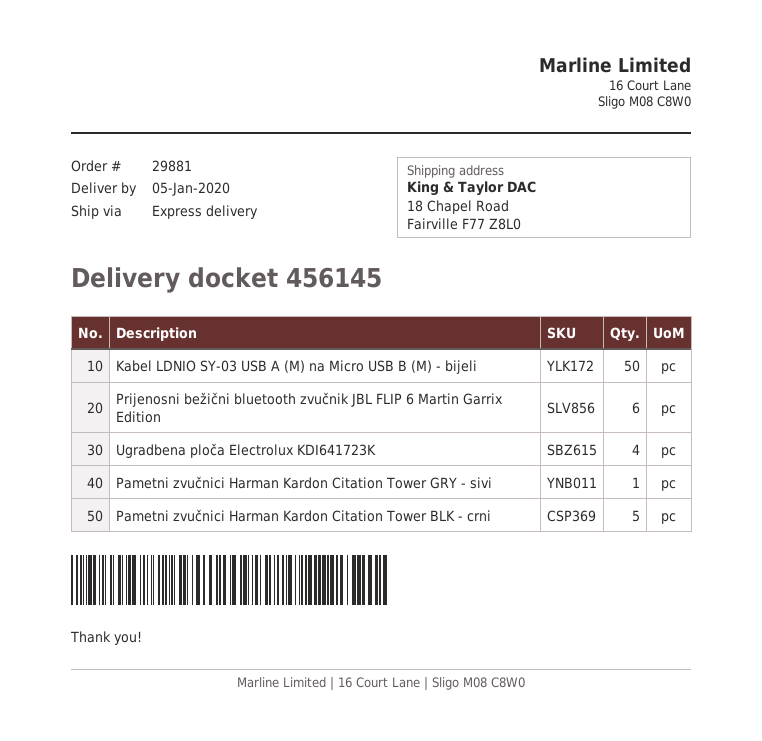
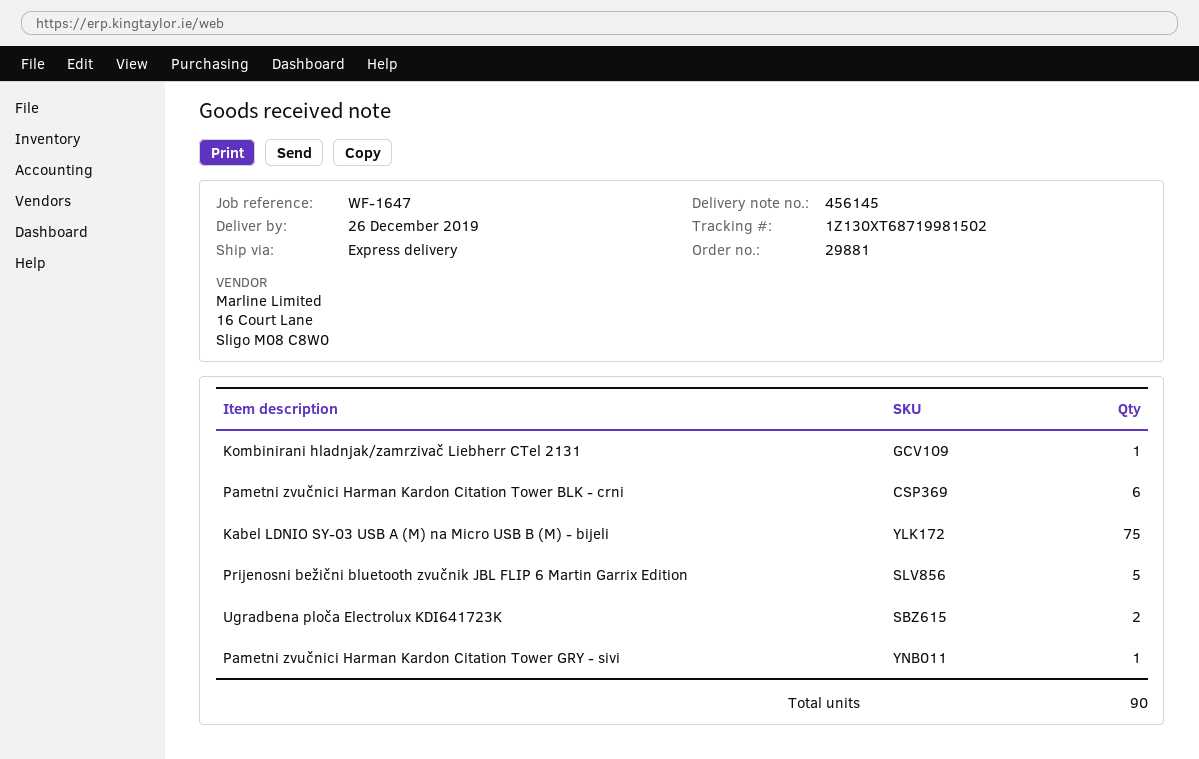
delivery date: 2020-01-05 -> 2019-12-26
Kabel LDNIO SY-03 USB A (M) na Micro USB B (M) - bijeli: 50 -> 75
Prijenosni bežični bluetooth zvučnik JBL FLIP 6 Martin Garrix Edition: 6 -> 5
Ugradbena ploča Electrolux KDI641723K: 4 -> 2
Pametni zvučnici Harman Kardon Citation Tower BLK - crni: 5 -> 6
Kombinirani hladnjak/zamrzivač Liebherr CTel 2131: none -> 1

